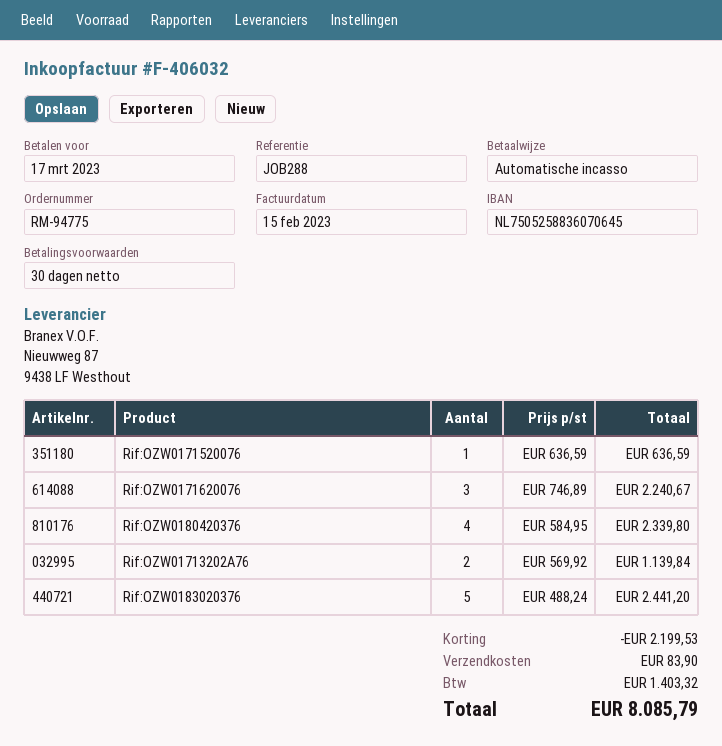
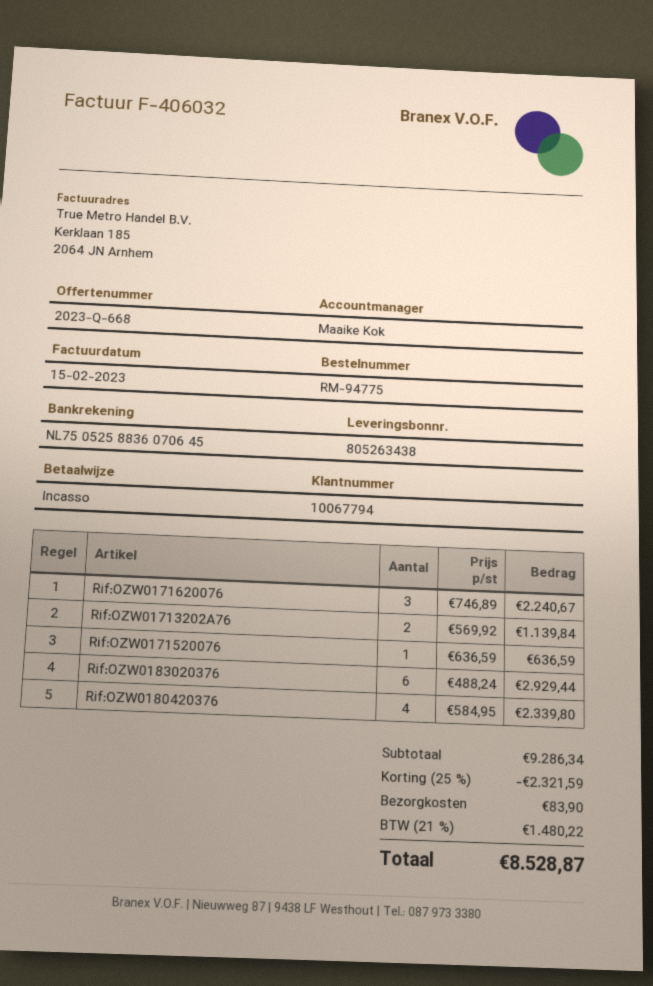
Rif:OZW0183020376: 5 x 488.24 = 2441.20 -> 6 x 488.24 = 2929.44
discount: 2199.53 -> 2321.59
tax: 1403.32 -> 1480.22
total: 8085.79 -> 8528.87

